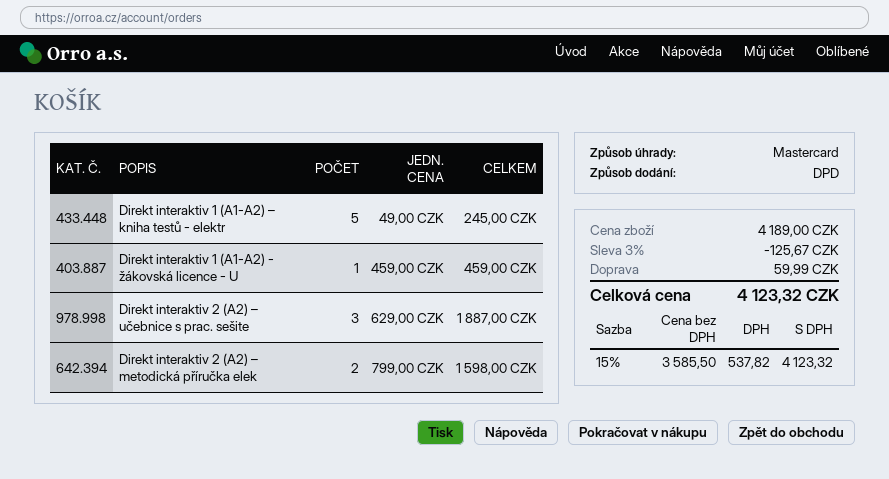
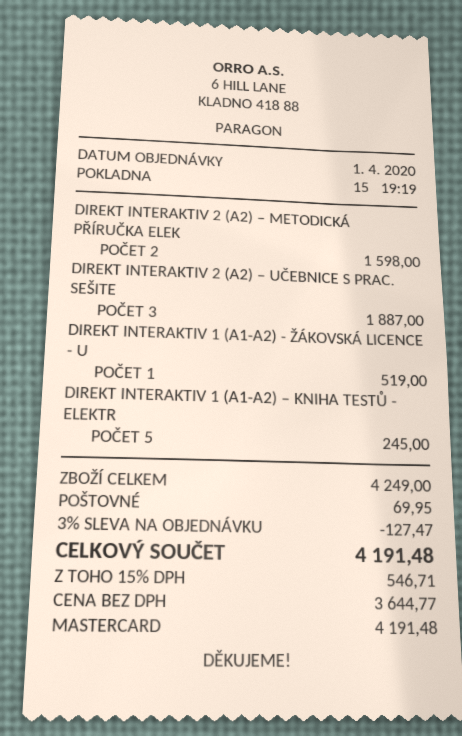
Direkt interaktiv 1 (A1-A2) - žákovská licence - U: 1 for 459.00 -> 1 for 519.00
subtotal: 4189.00 -> 4249.00
discount: 3% = 125.67 -> 3% = 127.47
shipping: 59.99 -> 69.95
net: 3585.50 -> 3644.77
tax: 15% = 537.82 -> 15% = 546.71
total: 4123.32 -> 4191.48

